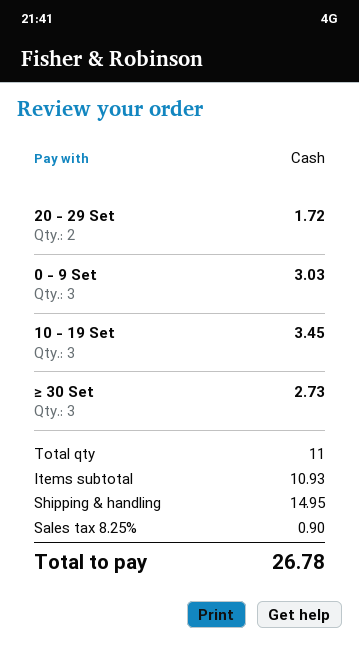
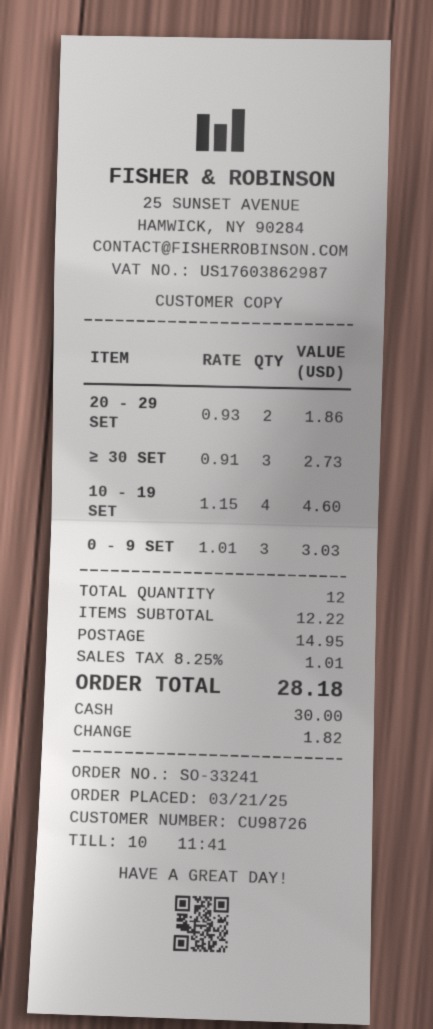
20 - 29 Set: 2 for 1.72 -> 2 for 1.86
10 - 19 Set: 3 for 3.45 -> 4 for 4.60
total quantity: 11 -> 12
subtotal: 10.93 -> 12.22
tax: 8.25% = 0.90 -> 8.25% = 1.01
total: 26.78 -> 28.18

